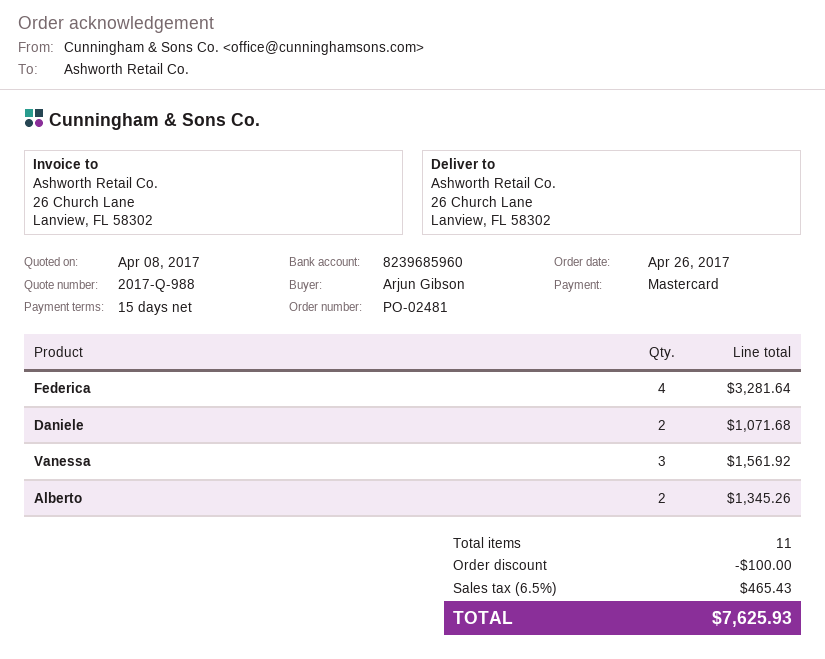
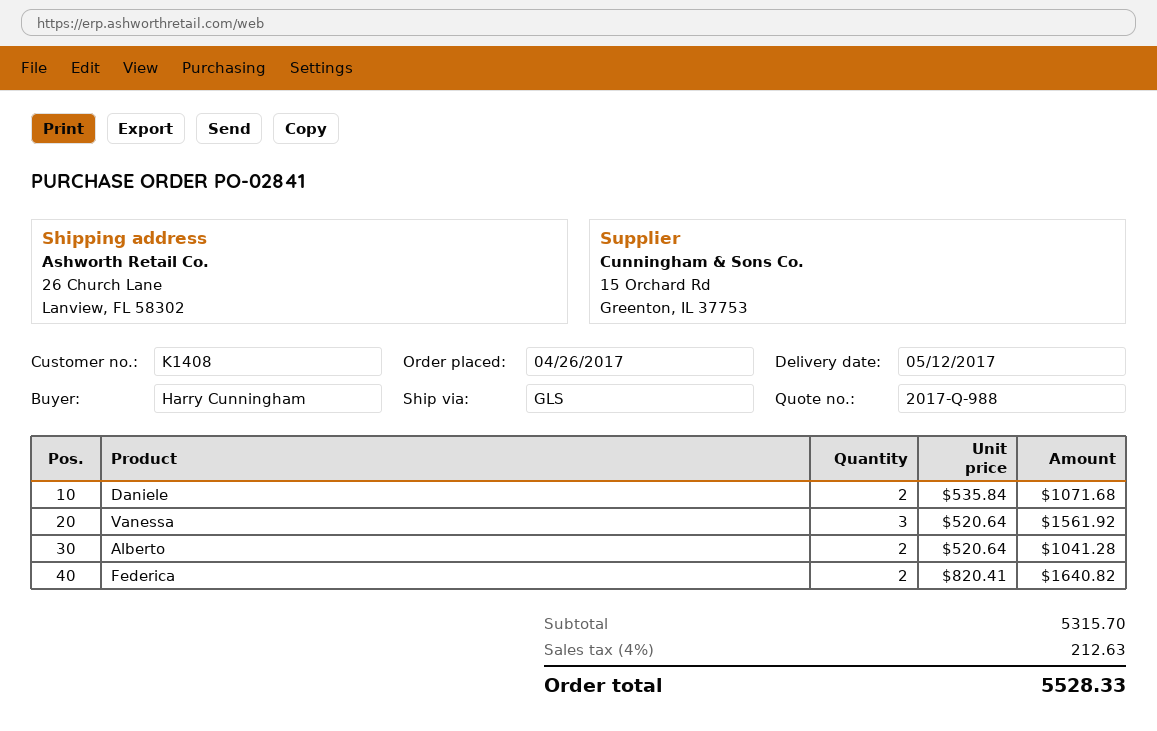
order number: PO-02481 -> PO-02841
ordered by: Arjun Gibson -> Harry Cunningham
Federica: 4 for 3281.64 -> 2 for 1640.82
Alberto: 2 for 1345.26 -> 2 for 1041.28
discount: 100.00 -> none
tax: 6.5% = 465.43 -> 4% = 212.63
total: 7625.93 -> 5528.33

